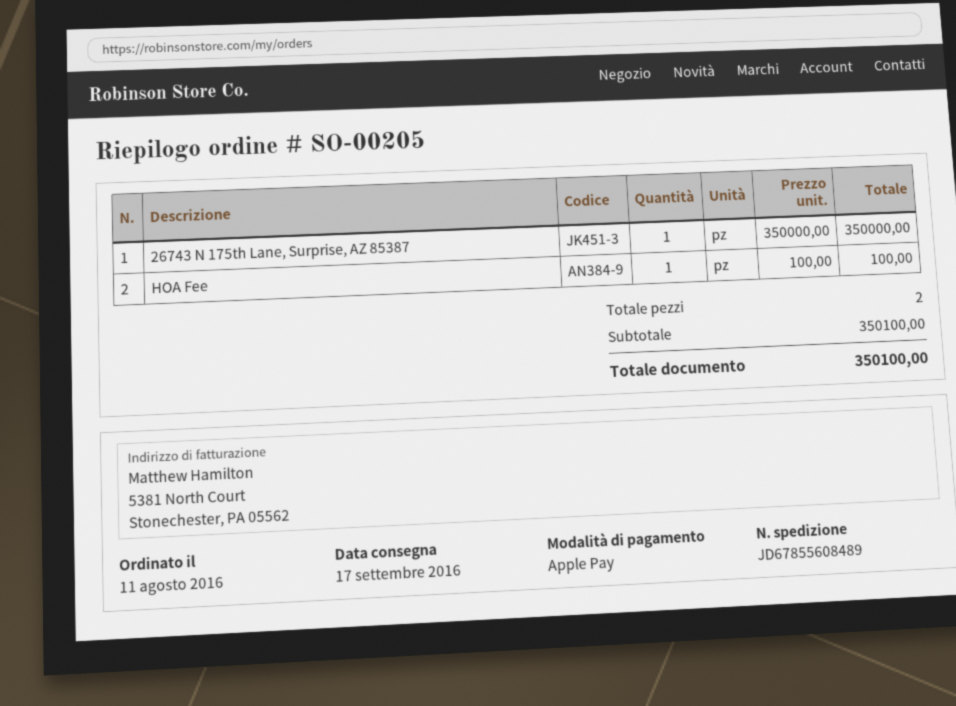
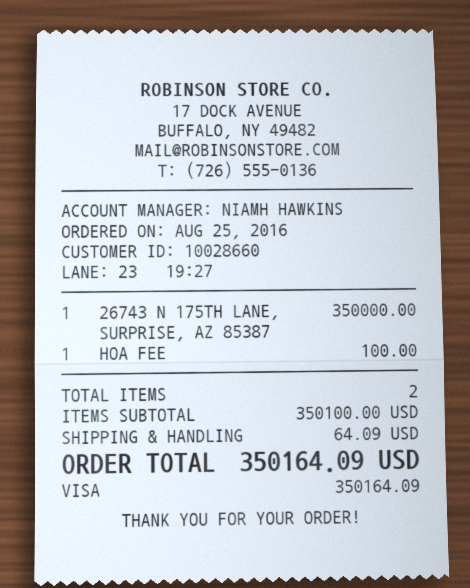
order date: 2016-08-11 -> 2016-08-25
payment method: Apple Pay -> Visa
shipping: none -> 64.09
total: 350100.00 -> 350164.09

